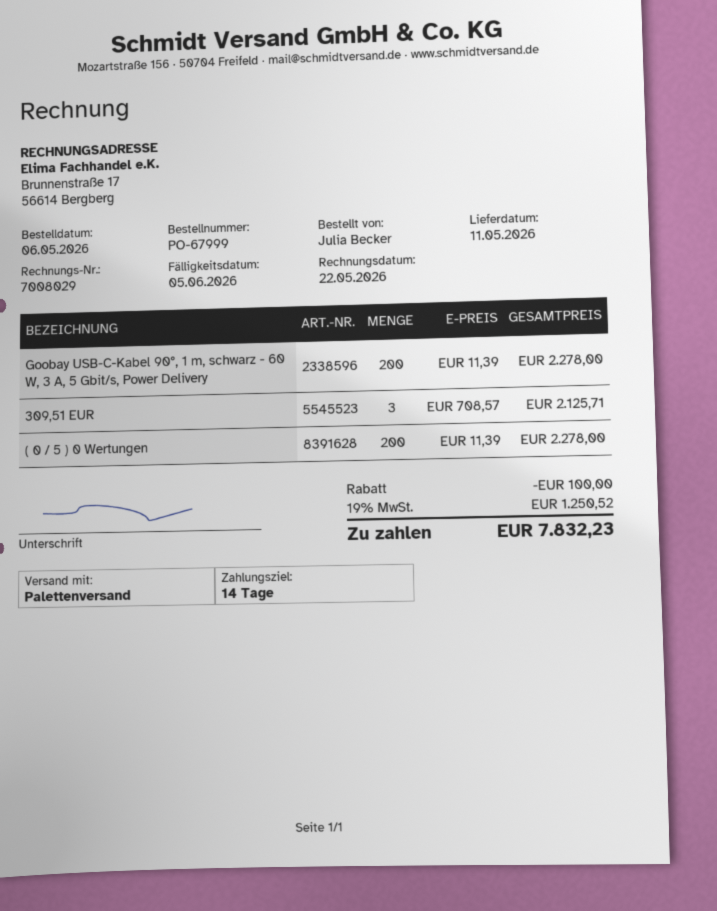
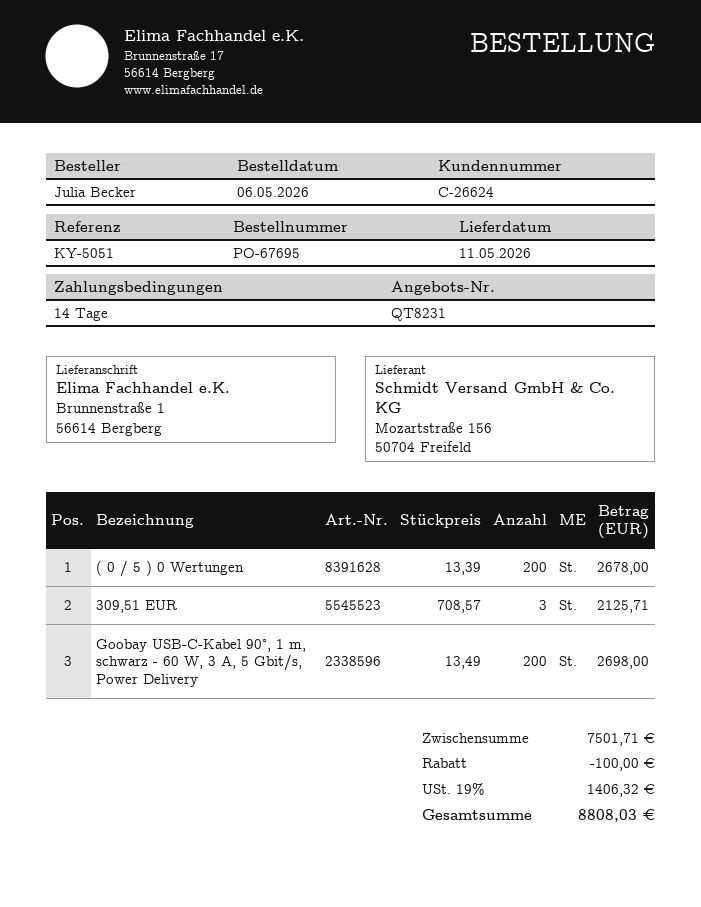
order number: PO-67999 -> PO-67695
Goobay USB-C-Kabel 90°, 1 m, schwarz - 60 W, 3 A, 5 Gbit/s, Power Delivery: 200 x 11.39 = 2278.00 -> 200 x 13.49 = 2698.00
( 0 / 5 ) 0 Wertungen: 200 x 11.39 = 2278.00 -> 200 x 13.39 = 2678.00
tax: 19% = 1250.52 -> 19% = 1406.32
total: 7832.23 -> 8808.03

